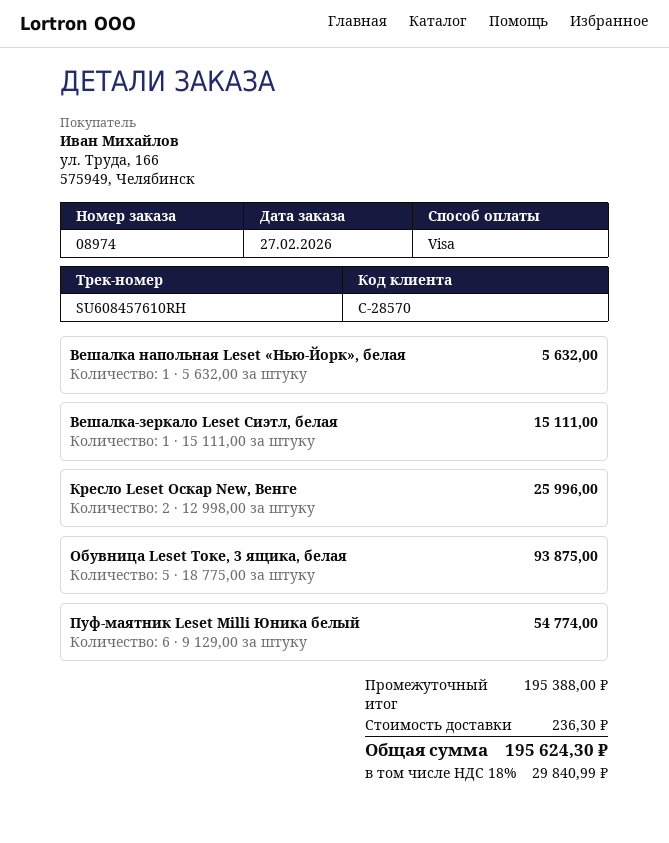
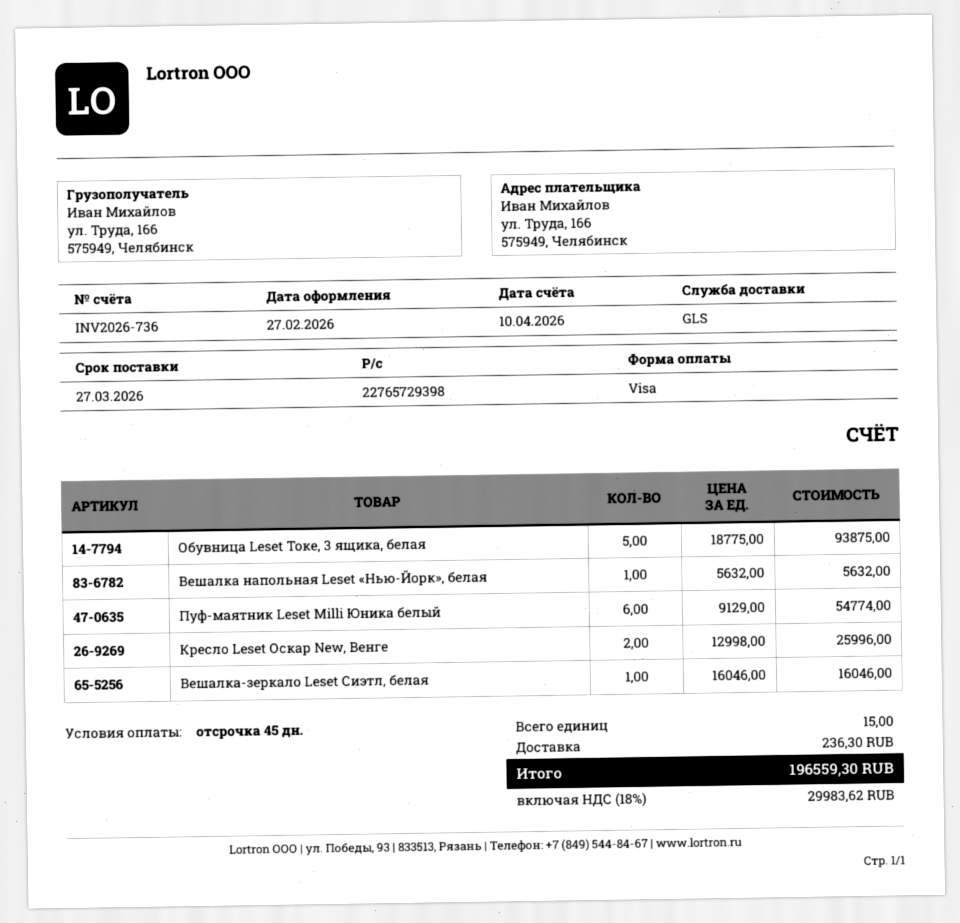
Вешалка-зеркало Leset Сиэтл, белая: 1 x 15111.00 = 15111.00 -> 1 x 16046.00 = 16046.00
tax: 18% = 29840.99 -> 18% = 29983.62
total: 195624.30 -> 196559.30

